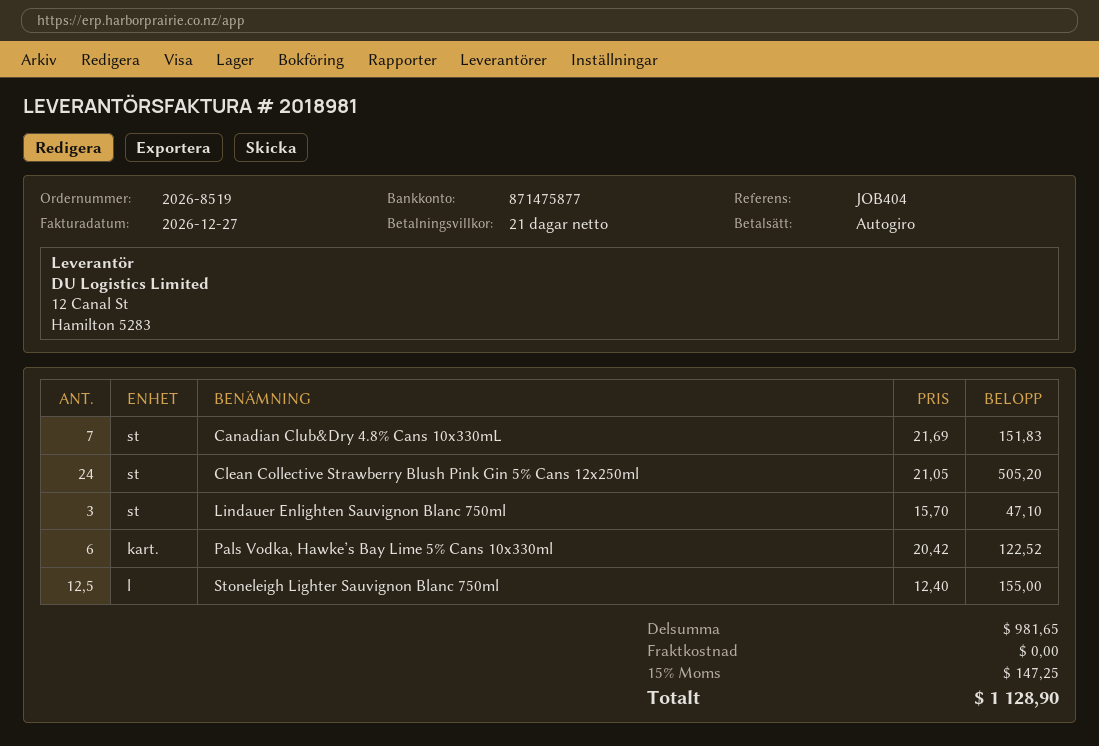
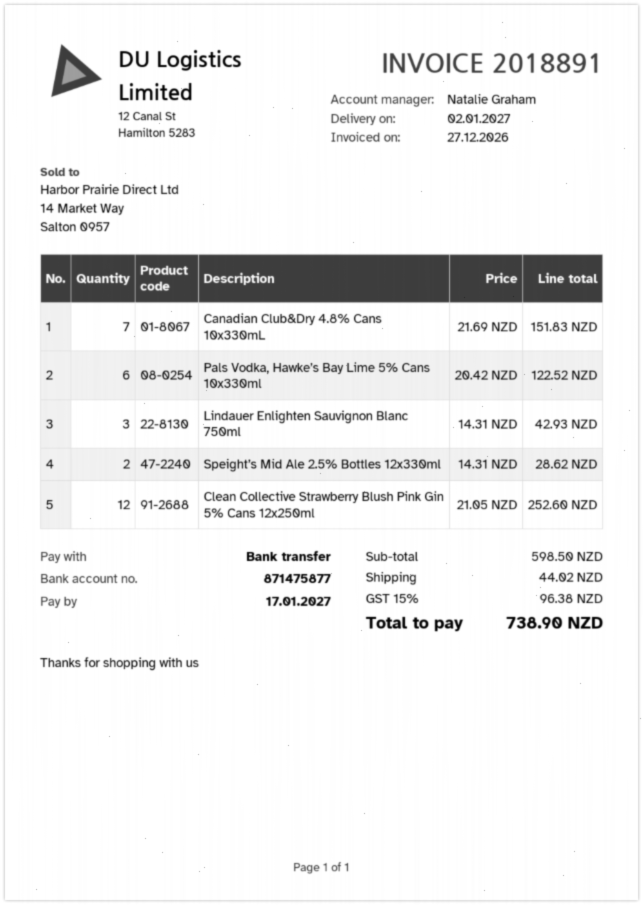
invoice number: 2018981 -> 2018891
payment method: direct debit -> bank transfer
Clean Collective Strawberry Blush Pink Gin 5% Cans 12x250ml: 24 x 21.05 = 505.20 -> 12 x 21.05 = 252.60
Lindauer Enlighten Sauvignon Blanc 750ml: 3 x 15.70 = 47.10 -> 3 x 14.31 = 42.93
Stoneleigh Lighter Sauvignon Blanc 750ml: 12.5 x 12.40 = 155.00 -> none
Speight’s Mid Ale 2.5% Bottles 12x330ml: none -> 2 x 14.31 = 28.62
subtotal: 981.65 -> 598.50
shipping: 0.00 -> 44.02
tax: 15% = 147.25 -> 15% = 96.38
total: 1128.90 -> 738.90

